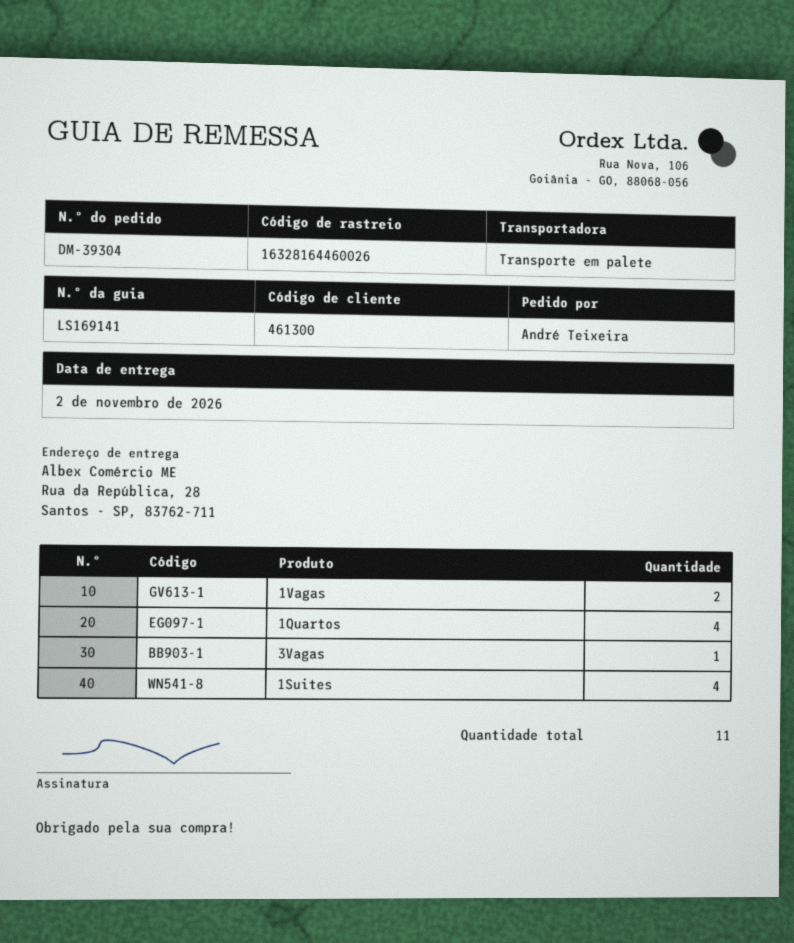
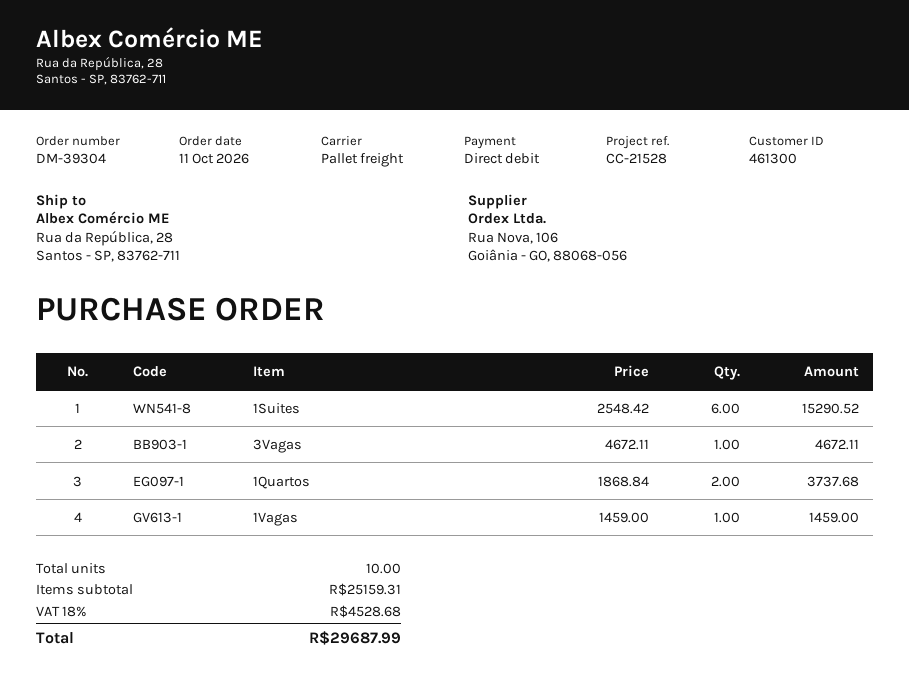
1Vagas: 2 -> 1
1Quartos: 4 -> 2
1Suites: 4 -> 6
total quantity: 11 -> 10

